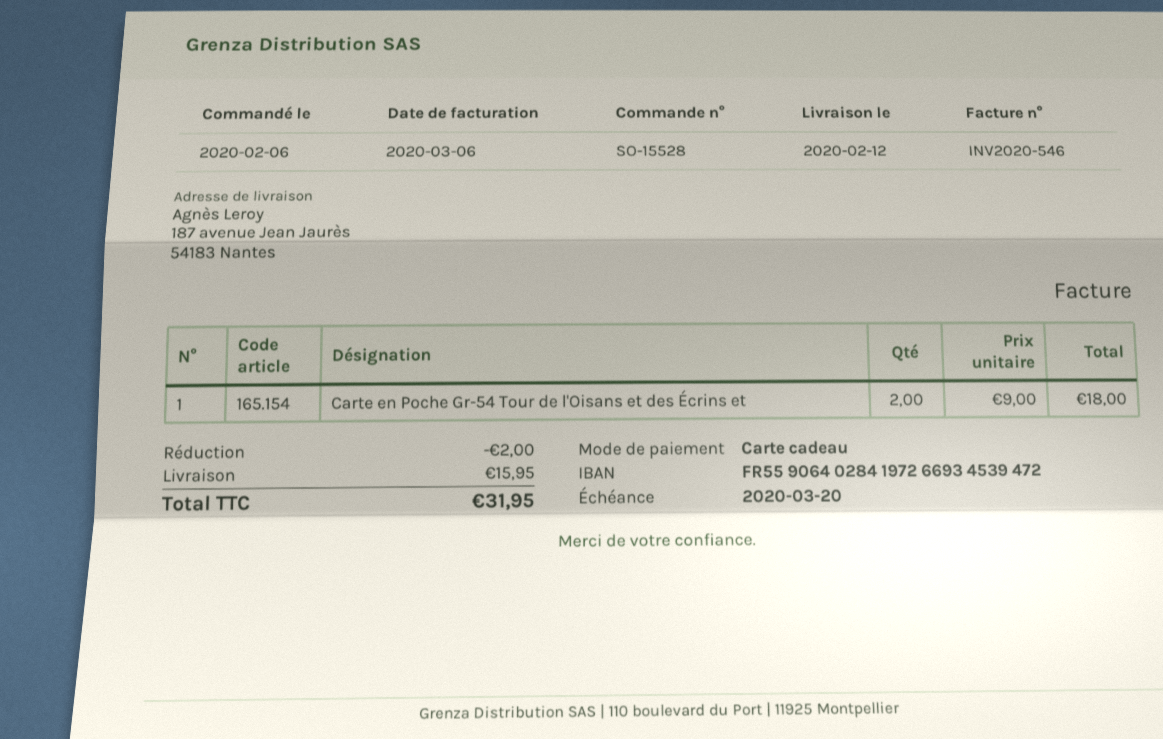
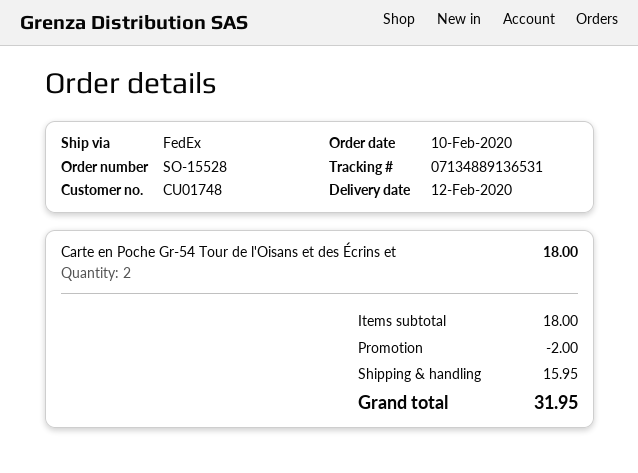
order date: 2020-02-06 -> 2020-02-10

